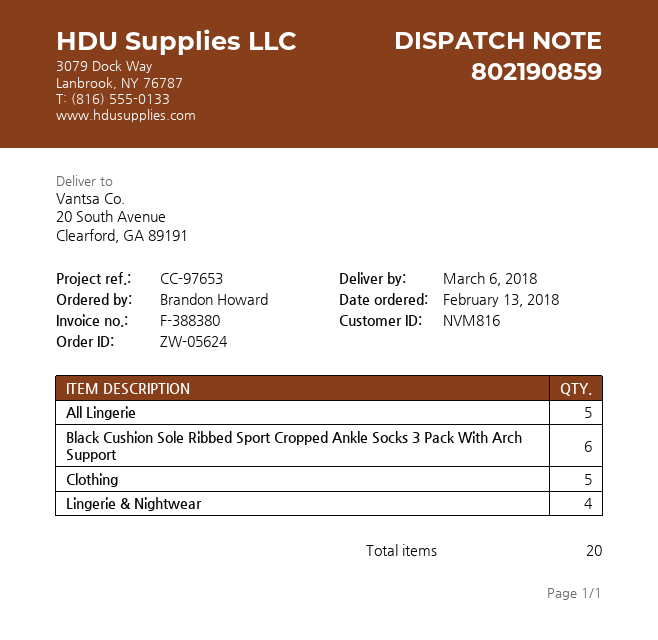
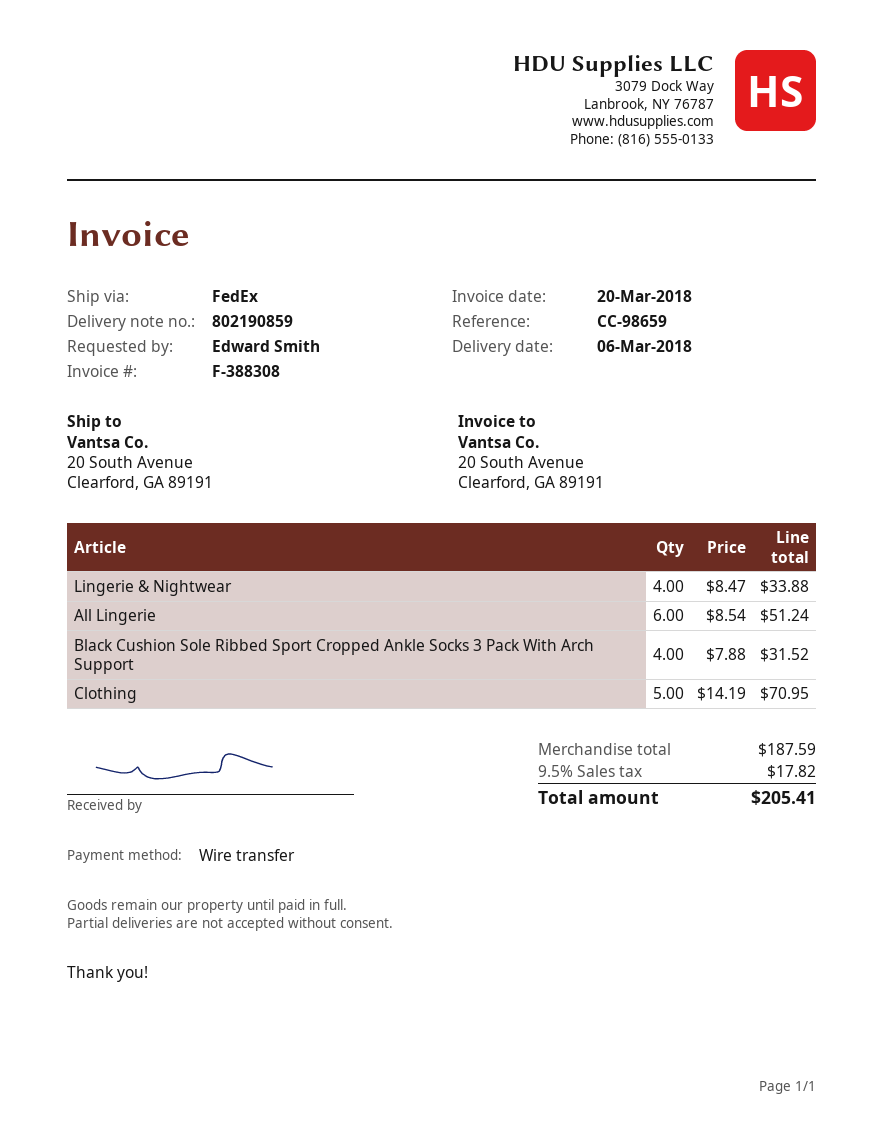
invoice number: F-388380 -> F-388308
reference: CC-97653 -> CC-98659
ordered by: Brandon Howard -> Edward Smith
All Lingerie: 5 -> 6
Black Cushion Sole Ribbed Sport Cropped Ankle Socks 3 Pack With Arch Support: 6 -> 4

